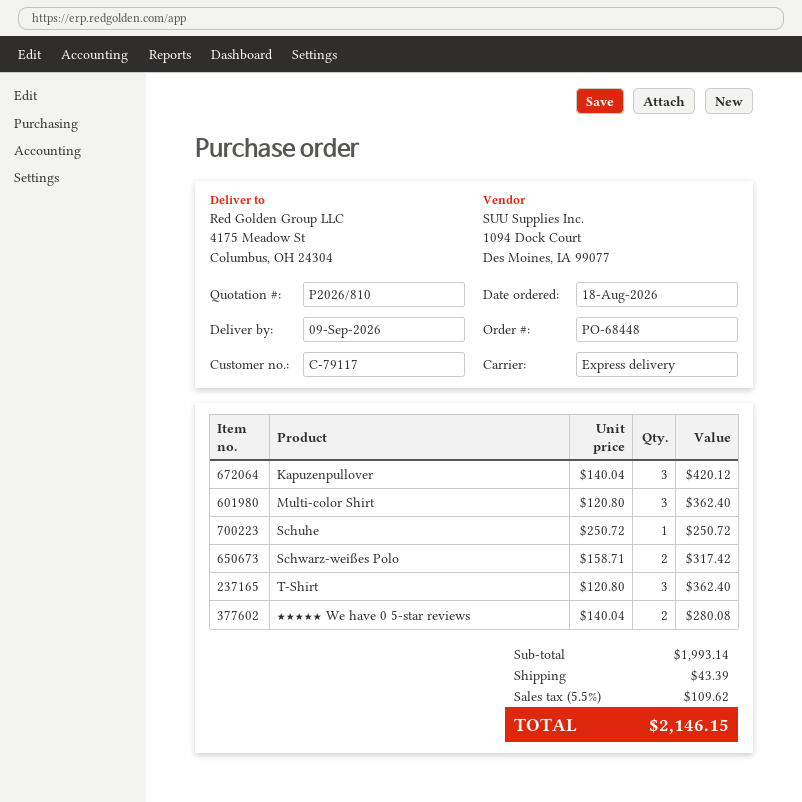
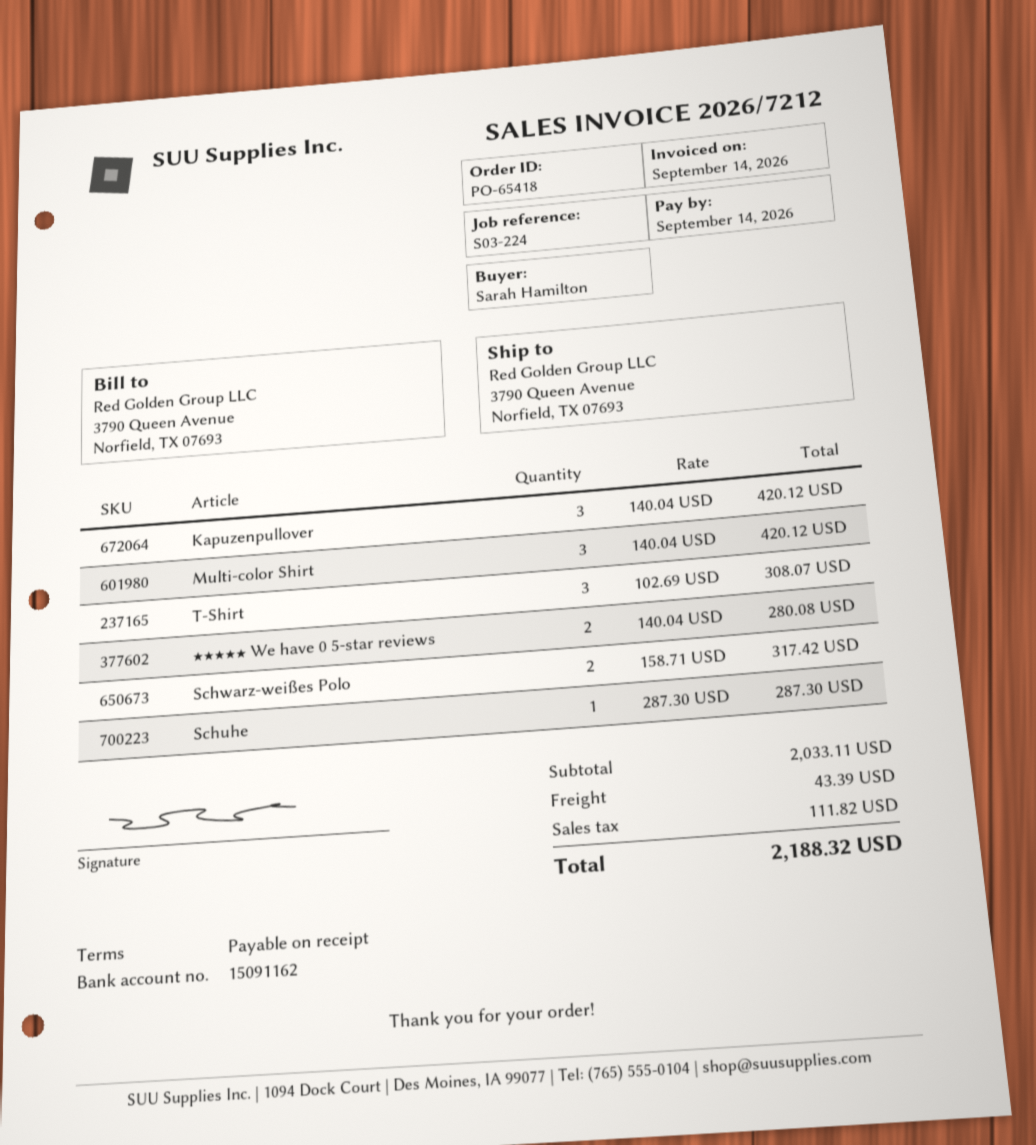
order number: PO-68448 -> PO-65418
ship to: 4175 Meadow St, Columbus, OH 24304 -> 3790 Queen Avenue, Norfield, TX 07693
Multi-color Shirt: 3 x 120.80 = 362.40 -> 3 x 140.04 = 420.12
Schuhe: 1 x 250.72 = 250.72 -> 1 x 287.30 = 287.30
T-Shirt: 3 x 120.80 = 362.40 -> 3 x 102.69 = 308.07
subtotal: 1993.14 -> 2033.11
tax: 109.62 -> 111.82
total: 2146.15 -> 2188.32

